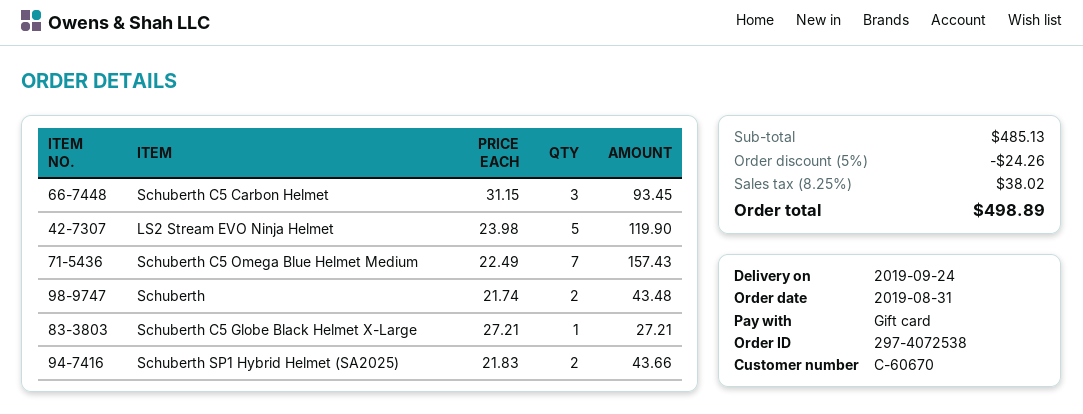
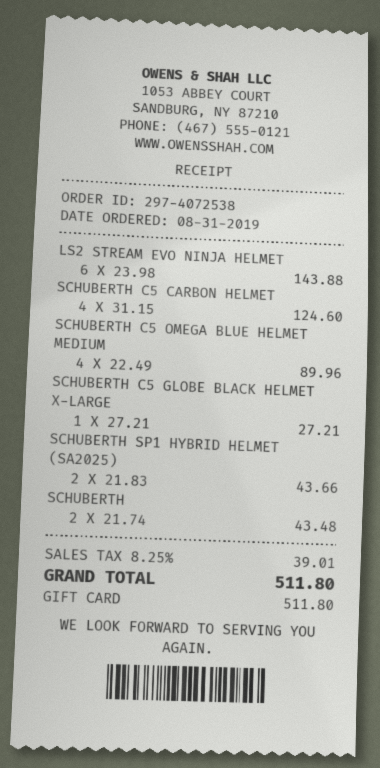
Schuberth C5 Carbon Helmet: 3 x 31.15 = 93.45 -> 4 x 31.15 = 124.60
LS2 Stream EVO Ninja Helmet: 5 x 23.98 = 119.90 -> 6 x 23.98 = 143.88
Schuberth C5 Omega Blue Helmet Medium: 7 x 22.49 = 157.43 -> 4 x 22.49 = 89.96
discount: 5% = 24.26 -> none
tax: 8.25% = 38.02 -> 8.25% = 39.01
total: 498.89 -> 511.80

